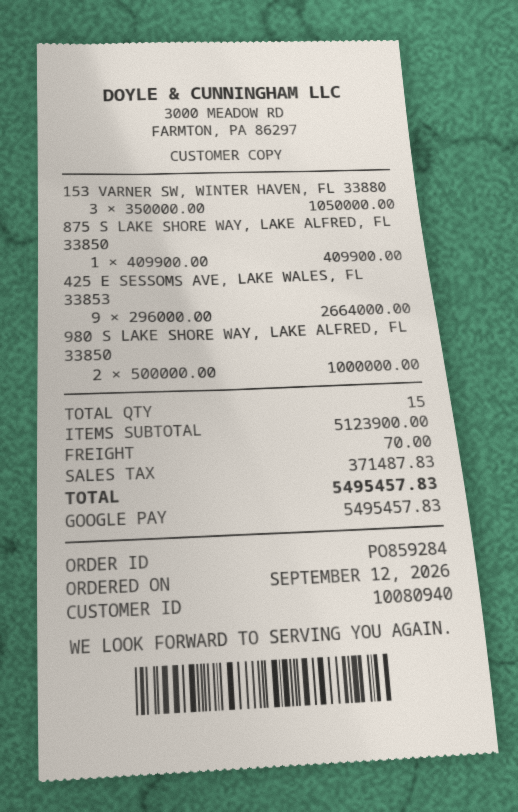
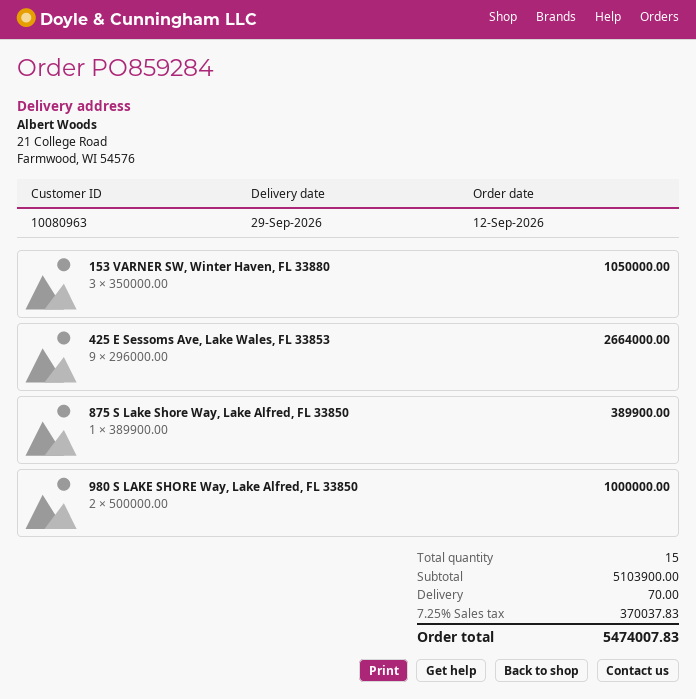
customer number: 10080940 -> 10080963
875 S LAKE SHORE WAY, LAKE ALFRED, FL 33850: 1 x 409900.00 = 409900.00 -> 1 x 389900.00 = 389900.00
subtotal: 5123900.00 -> 5103900.00
tax: 371487.83 -> 370037.83
total: 5495457.83 -> 5474007.83

